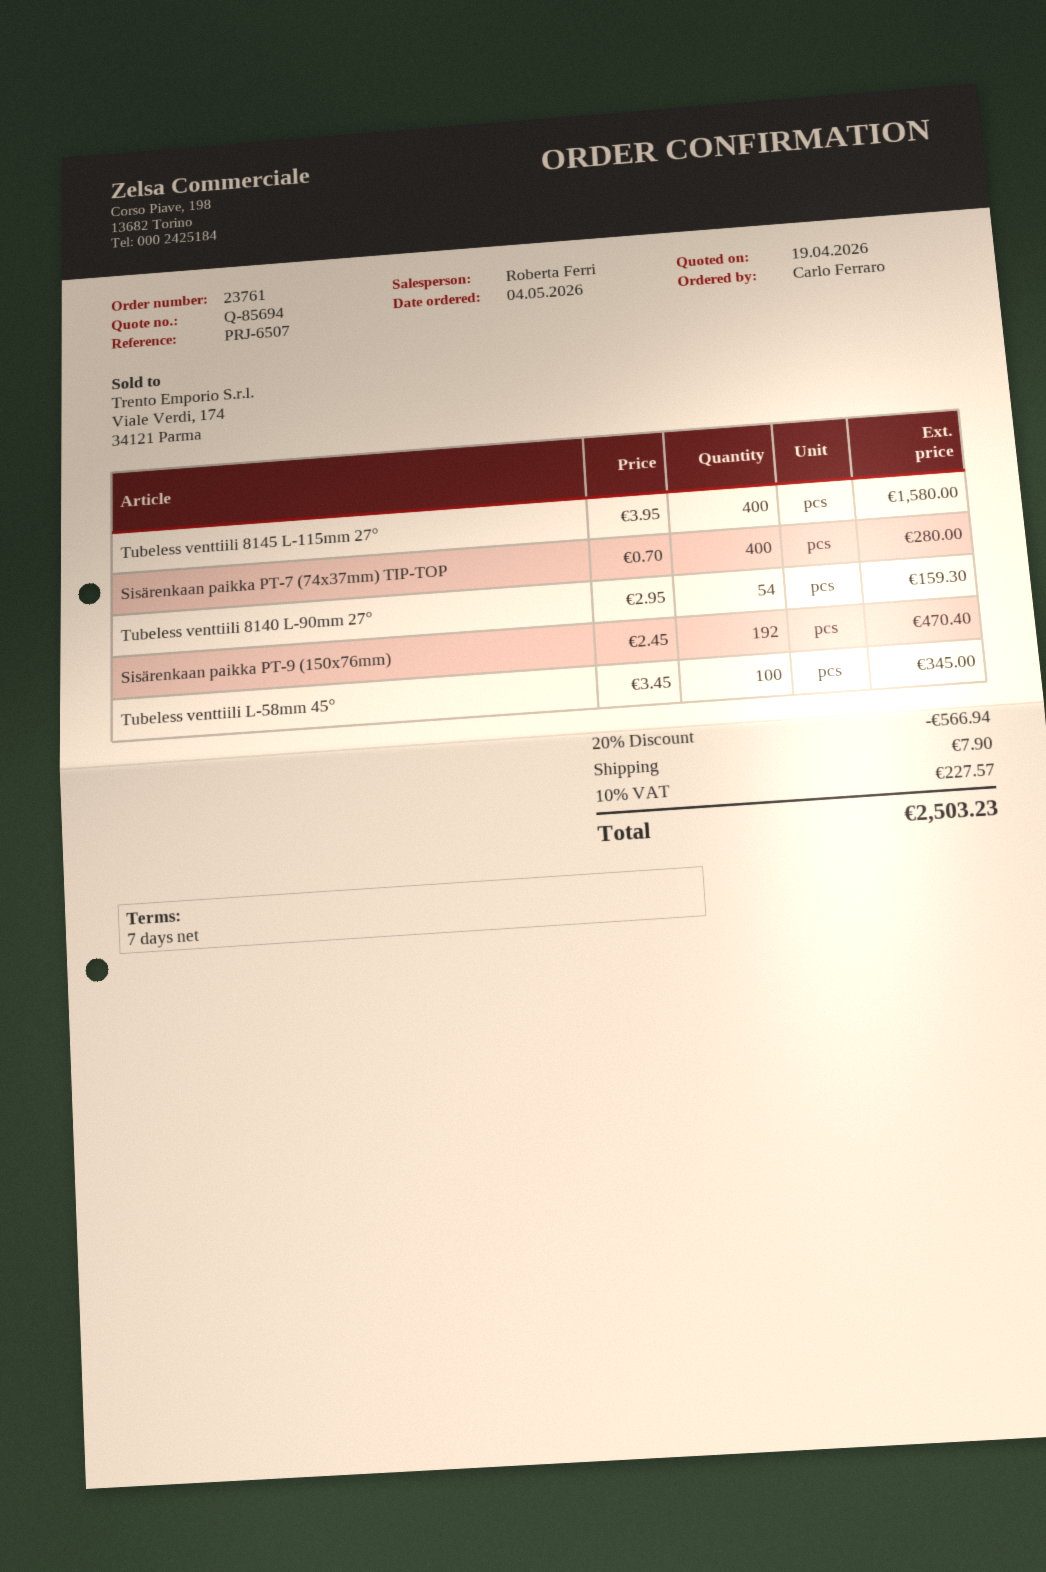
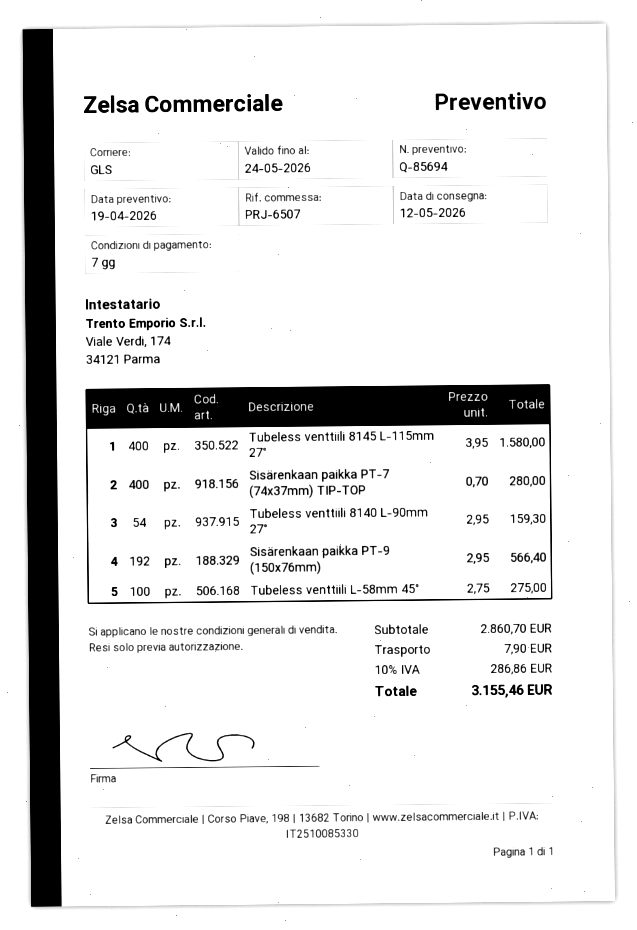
Sisärenkaan paikka PT-9 (150x76mm): 192 x 2.45 = 470.40 -> 192 x 2.95 = 566.40
Tubeless venttiili L-58mm 45°: 100 x 3.45 = 345.00 -> 100 x 2.75 = 275.00
discount: 20% = 566.94 -> none
tax: 10% = 227.57 -> 10% = 286.86
total: 2503.23 -> 3155.46

